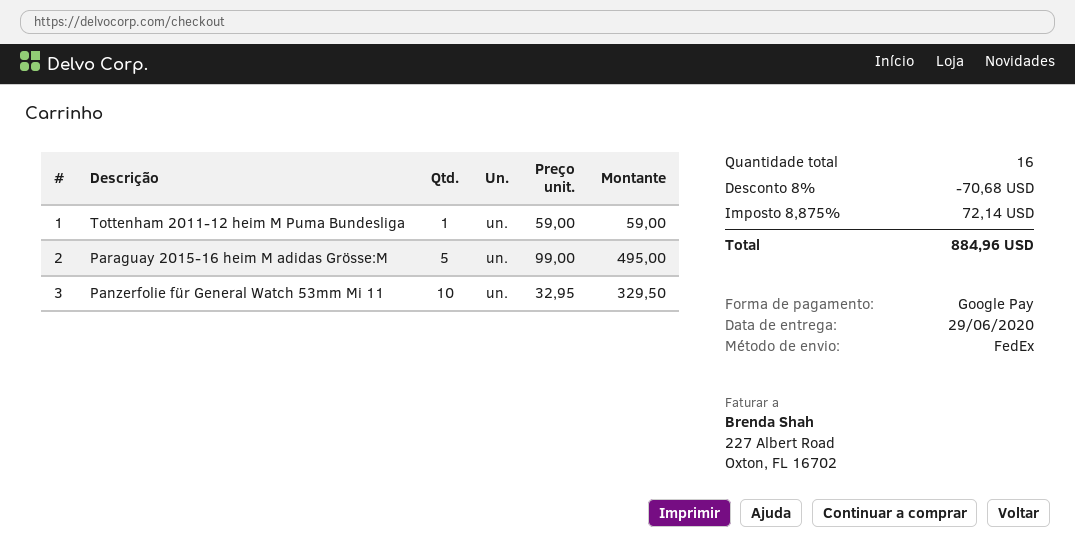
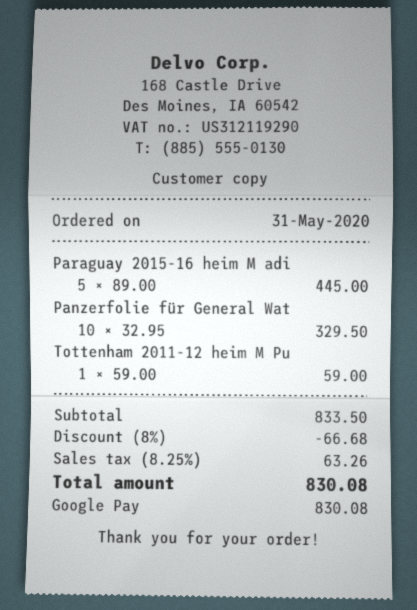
Paraguay 2015-16 heim M adidas Grösse:M: 5 x 99.00 = 495.00 -> 5 x 89.00 = 445.00
discount: 8% = 70.68 -> 8% = 66.68
tax: 8.875% = 72.14 -> 8.25% = 63.26
total: 884.96 -> 830.08

